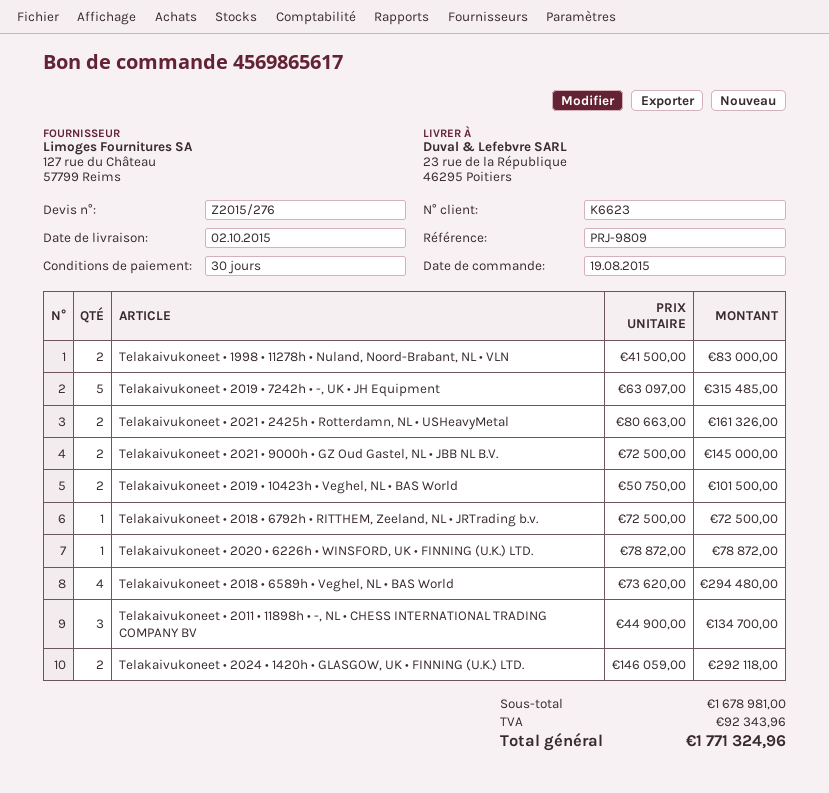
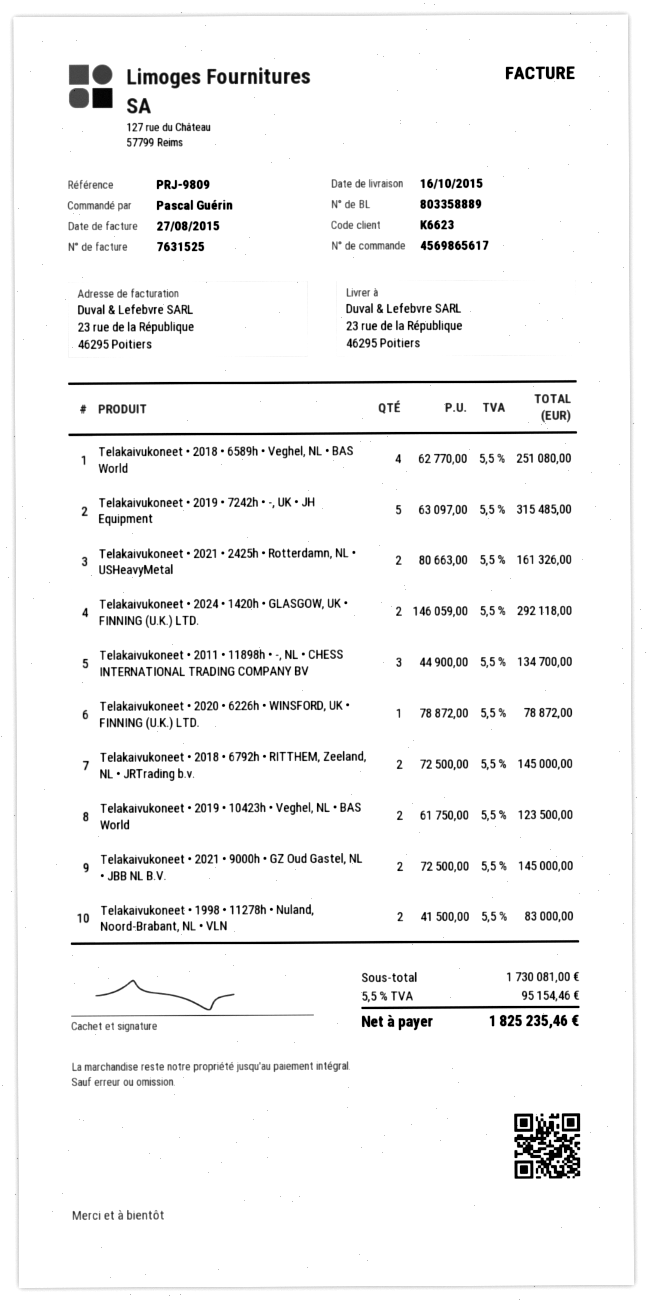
delivery date: 2015-10-02 -> 2015-10-16
Telakaivukoneet • 2019 • 10423h • Veghel, NL • BAS World: 2 x 50750.00 = 101500.00 -> 2 x 61750.00 = 123500.00
Telakaivukoneet • 2018 • 6792h • RITTHEM, Zeeland, NL • JRTrading b.v.: 1 x 72500.00 = 72500.00 -> 2 x 72500.00 = 145000.00
Telakaivukoneet • 2018 • 6589h • Veghel, NL • BAS World: 4 x 73620.00 = 294480.00 -> 4 x 62770.00 = 251080.00
subtotal: 1678981.00 -> 1730081.00
tax: 92343.96 -> 95154.46
total: 1771324.96 -> 1825235.46

